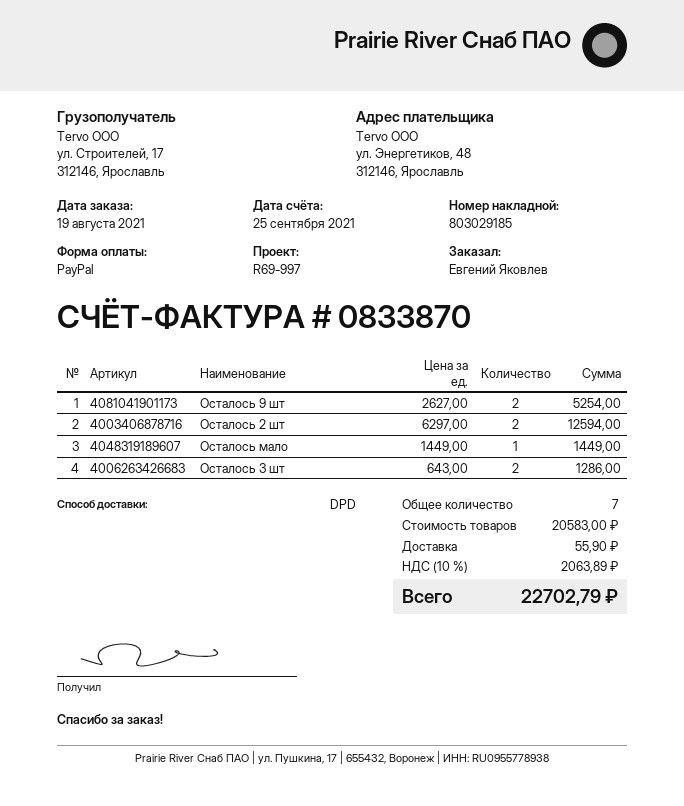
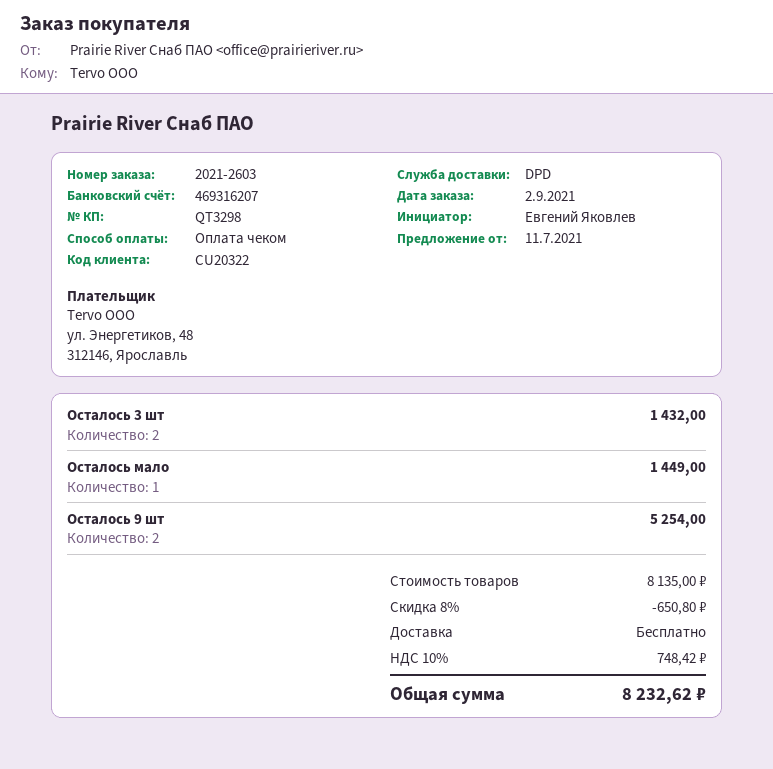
order date: 2021-08-19 -> 2021-09-02
payment method: PayPal -> cheque
Осталось 2 шт: 2 for 12594.00 -> none
Осталось 3 шт: 2 for 1286.00 -> 2 for 1432.00
subtotal: 20583.00 -> 8135.00
discount: none -> 8% = 650.80
shipping: 55.90 -> 0.00
tax: 10% = 2063.89 -> 10% = 748.42
total: 22702.79 -> 8232.62

